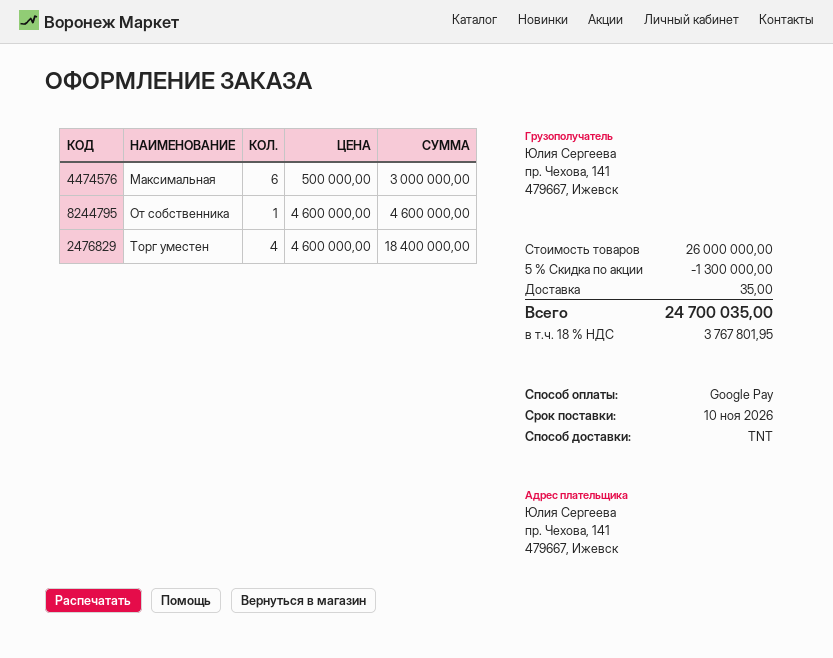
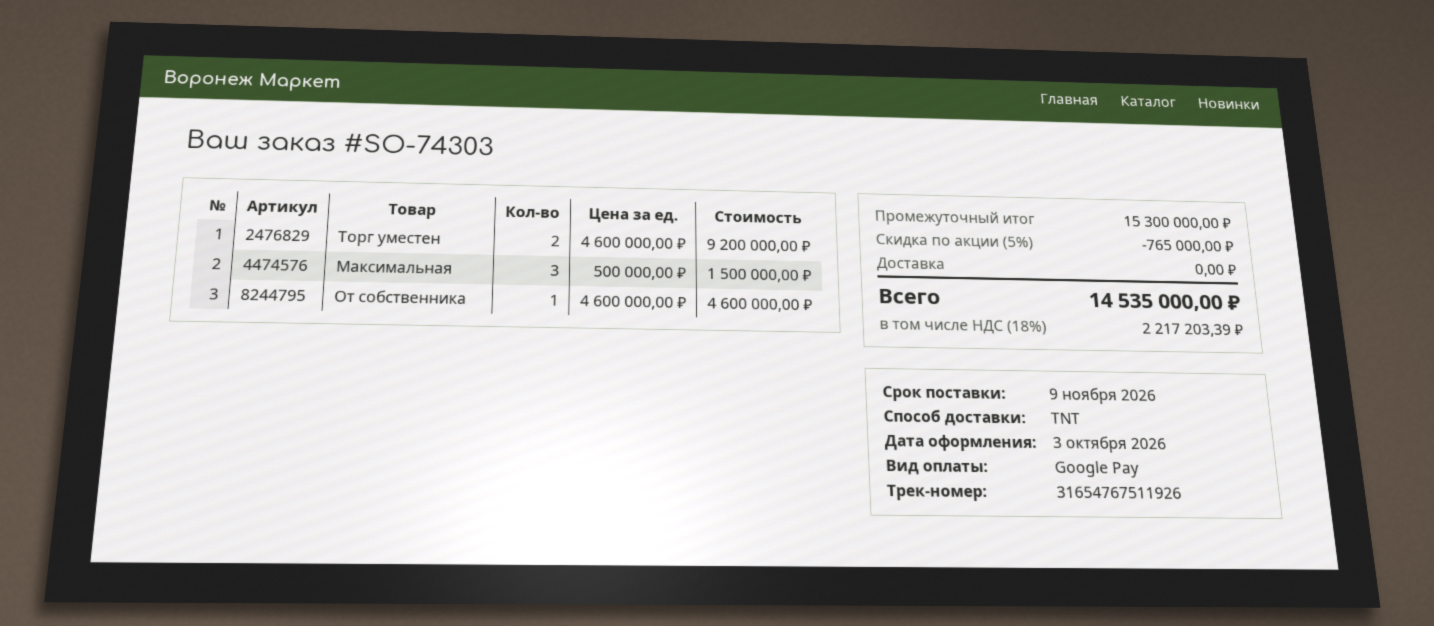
delivery date: 2026-11-10 -> 2026-11-09
Максимальная: 6 x 500000.00 = 3000000.00 -> 3 x 500000.00 = 1500000.00
Торг уместен: 4 x 4600000.00 = 18400000.00 -> 2 x 4600000.00 = 9200000.00
subtotal: 26000000.00 -> 15300000.00
discount: 5% = 1300000.00 -> 5% = 765000.00
shipping: 35.00 -> 0.00
tax: 18% = 3767801.95 -> 18% = 2217203.39
total: 24700035.00 -> 14535000.00

